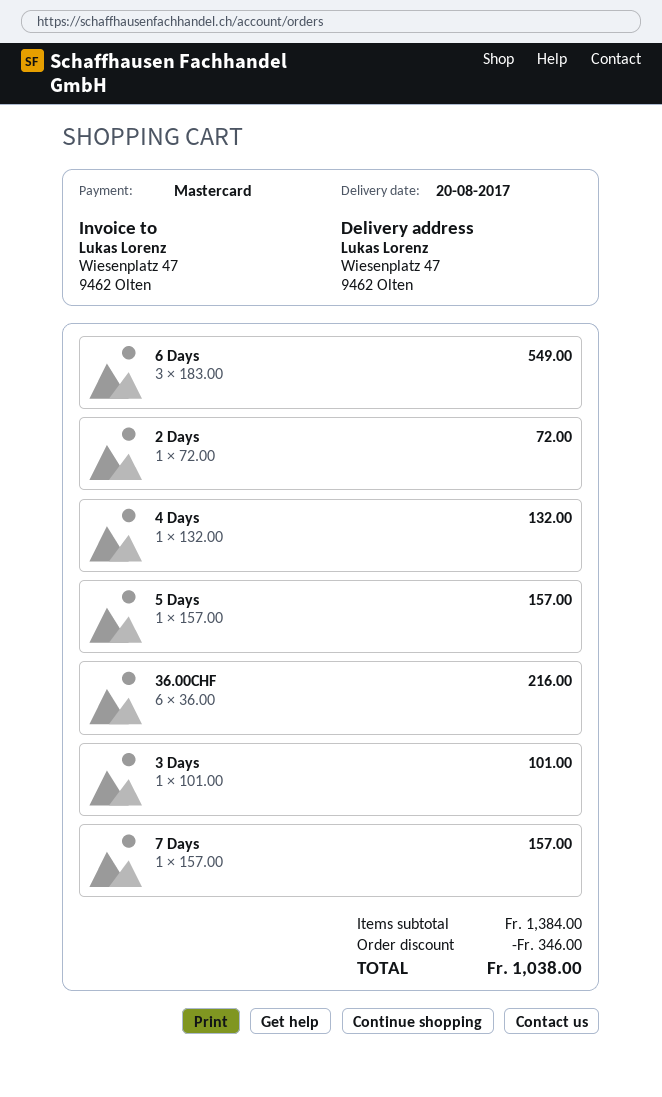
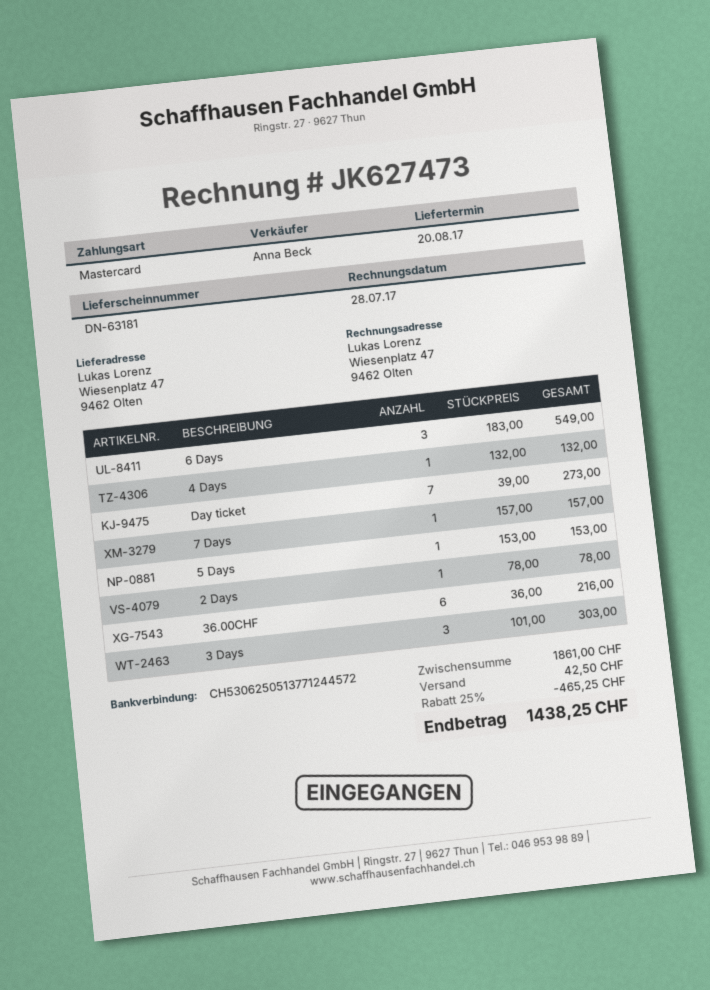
2 Days: 1 x 72.00 = 72.00 -> 1 x 78.00 = 78.00
5 Days: 1 x 157.00 = 157.00 -> 1 x 153.00 = 153.00
3 Days: 1 x 101.00 = 101.00 -> 3 x 101.00 = 303.00
Day ticket: none -> 7 x 39.00 = 273.00
subtotal: 1384.00 -> 1861.00
discount: 346.00 -> 465.25
shipping: none -> 42.50
total: 1038.00 -> 1438.25

